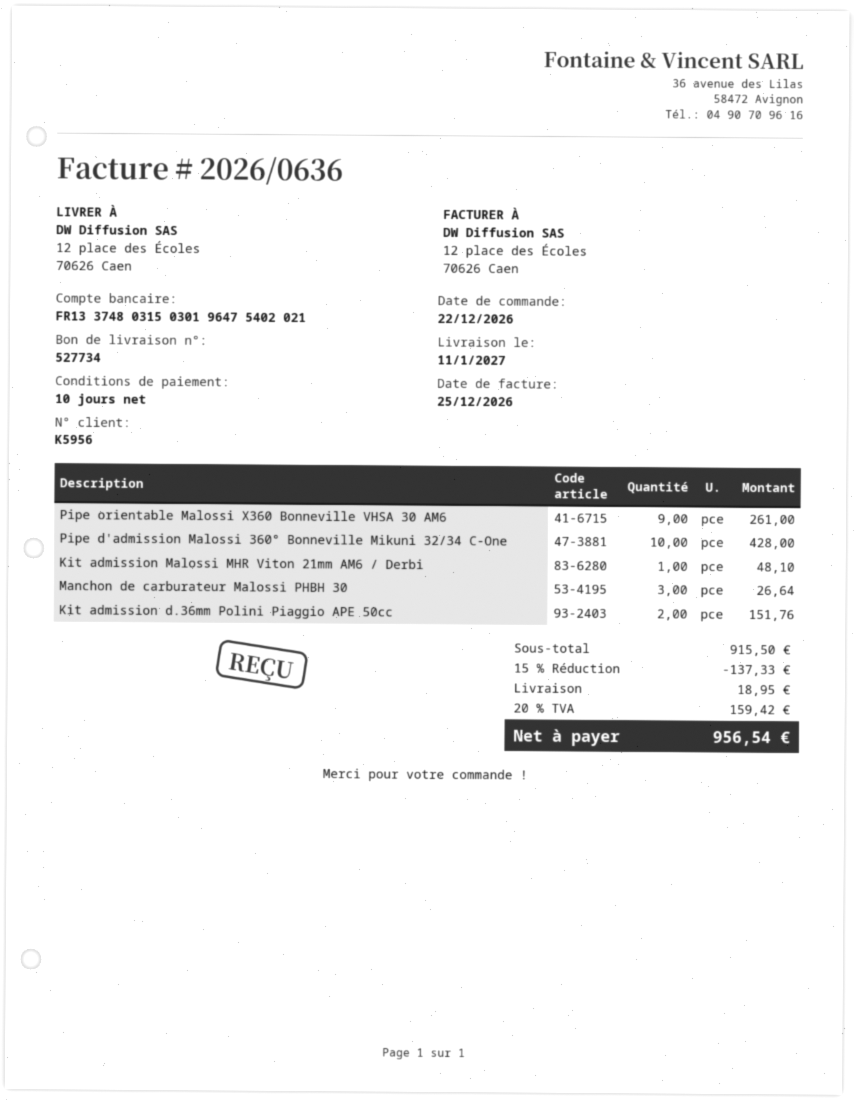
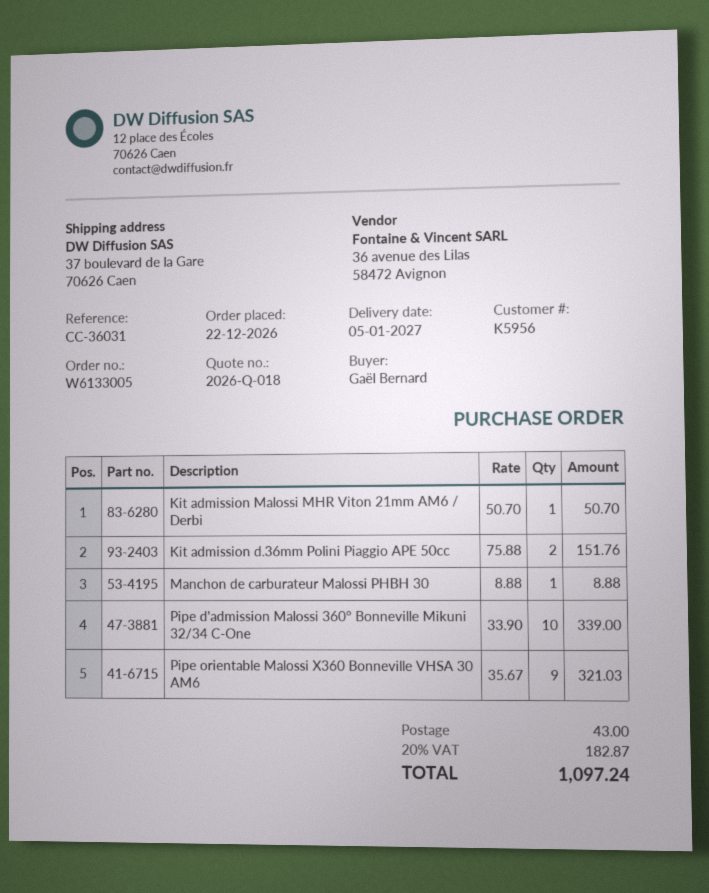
delivery date: 2027-01-11 -> 2027-01-05
ship to: 12 place des Écoles, 70626 Caen -> 37 boulevard de la Gare, 70626 Caen
Pipe orientable Malossi X360 Bonneville VHSA 30 AM6: 9 for 261.00 -> 9 for 321.03
Pipe d'admission Malossi 360° Bonneville Mikuni 32/34 C-One: 10 for 428.00 -> 10 for 339.00
Kit admission Malossi MHR Viton 21mm AM6 / Derbi: 1 for 48.10 -> 1 for 50.70
Manchon de carburateur Malossi PHBH 30: 3 for 26.64 -> 1 for 8.88
discount: 15% = 137.33 -> none
shipping: 18.95 -> 43.00
tax: 20% = 159.42 -> 20% = 182.87
total: 956.54 -> 1097.24

